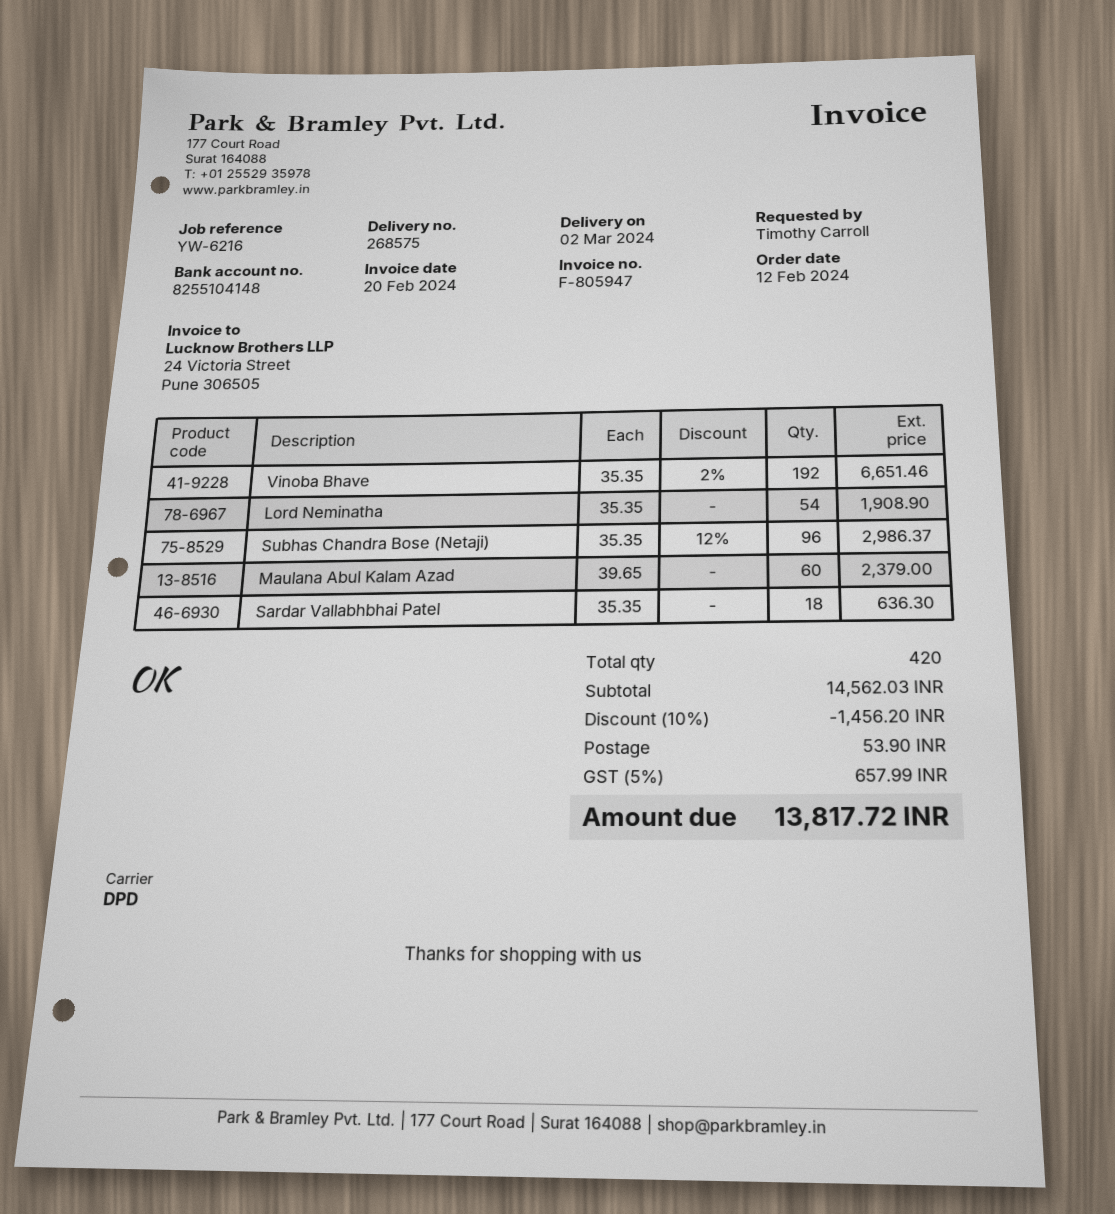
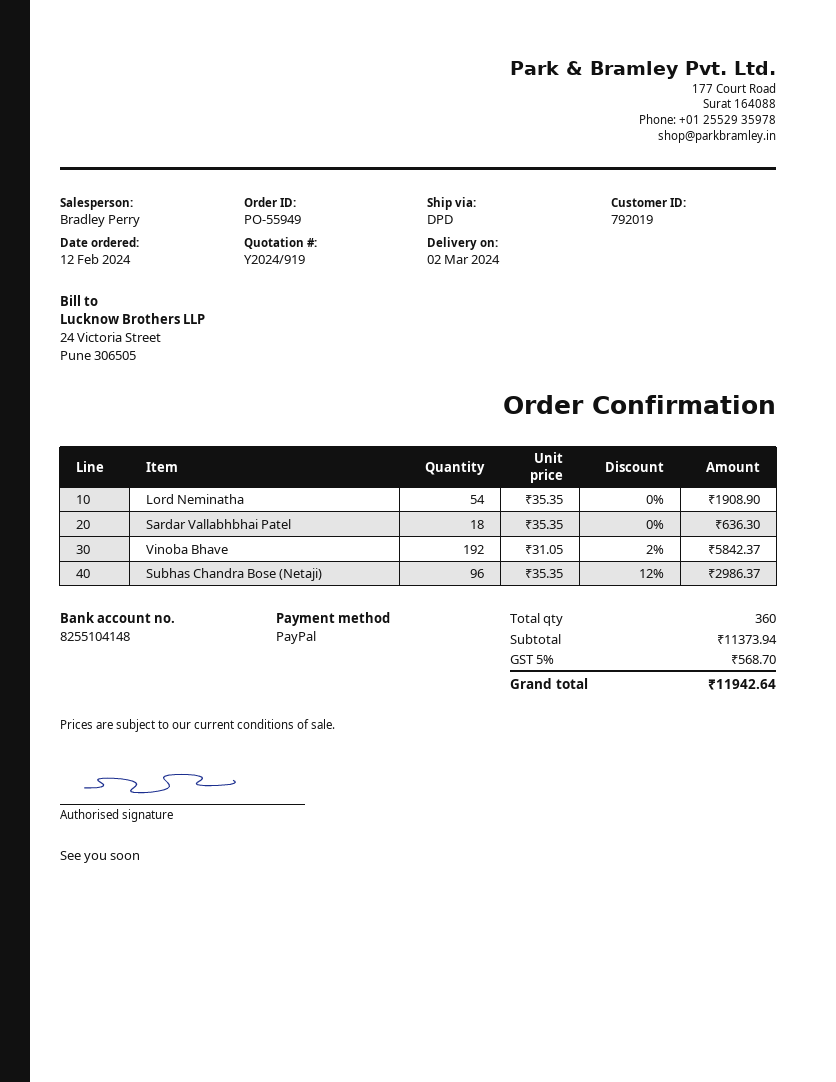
Vinoba Bhave: 192 x 35.35 - 2% = 6651.46 -> 192 x 31.05 - 2% = 5842.37
Maulana Abul Kalam Azad: 60 x 39.65 = 2379.00 -> none
total quantity: 420 -> 360
subtotal: 14562.03 -> 11373.94
discount: 10% = 1456.20 -> none
shipping: 53.90 -> none
tax: 5% = 657.99 -> 5% = 568.70
total: 13817.72 -> 11942.64

